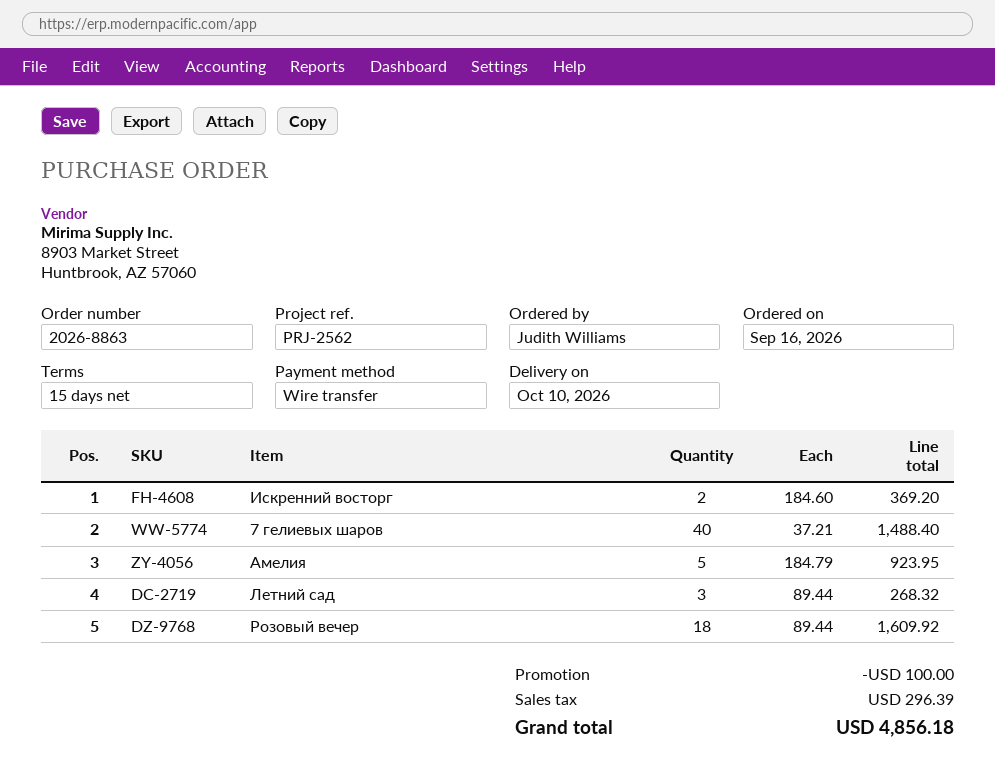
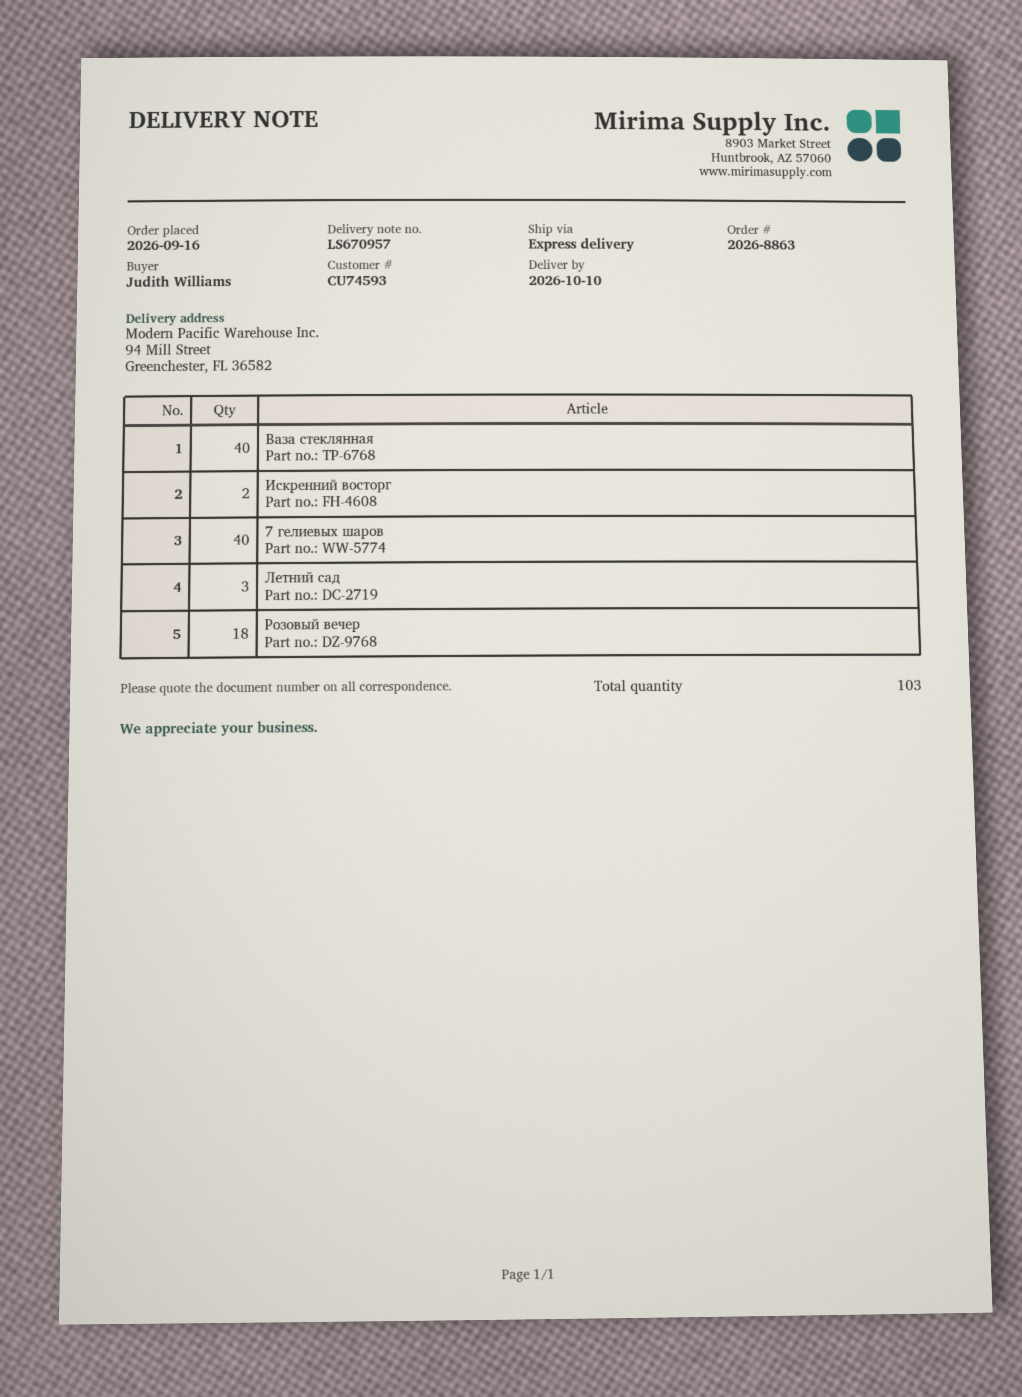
Амелия: 5 -> none
Ваза стеклянная: none -> 40

